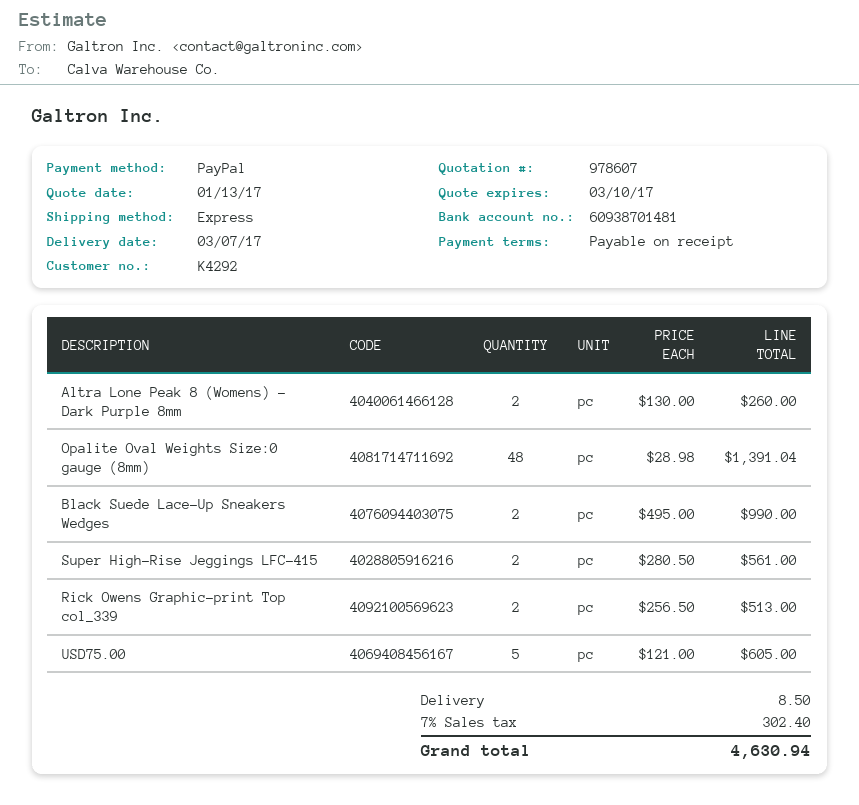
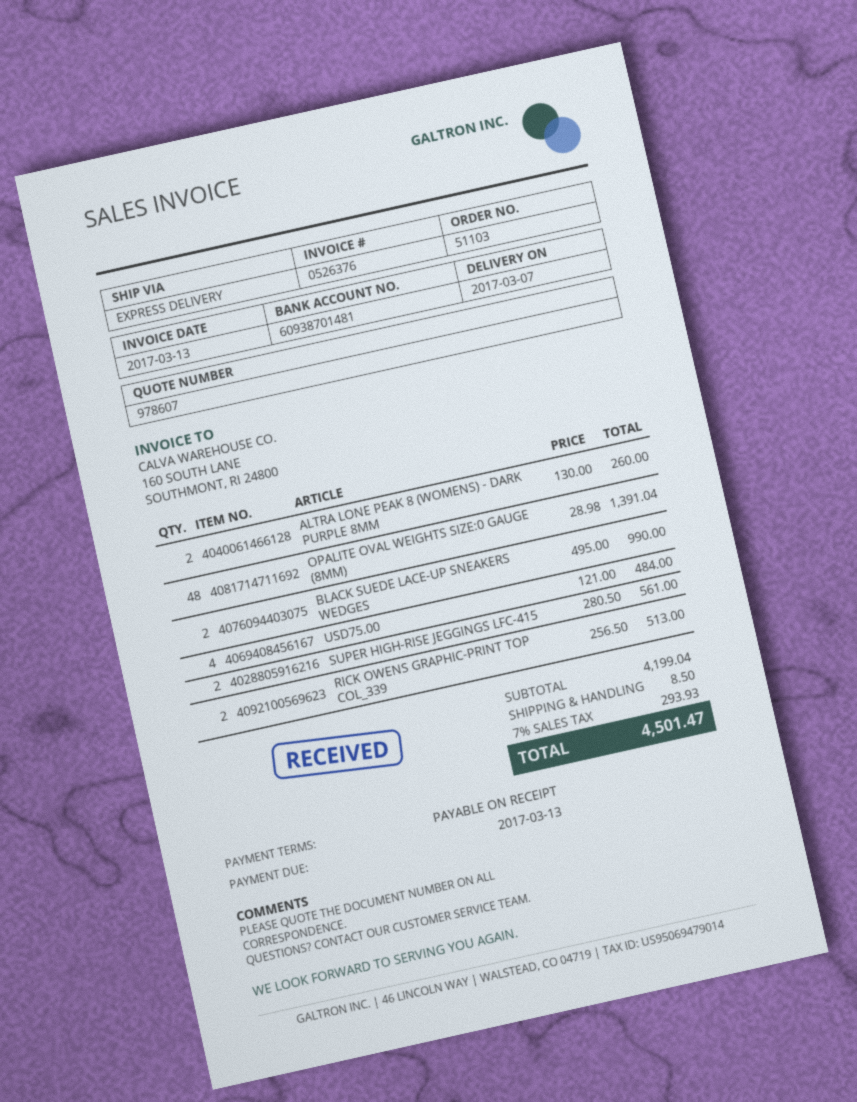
USD75.00: 5 x 121.00 = 605.00 -> 4 x 121.00 = 484.00
tax: 7% = 302.40 -> 7% = 293.93
total: 4630.94 -> 4501.47

